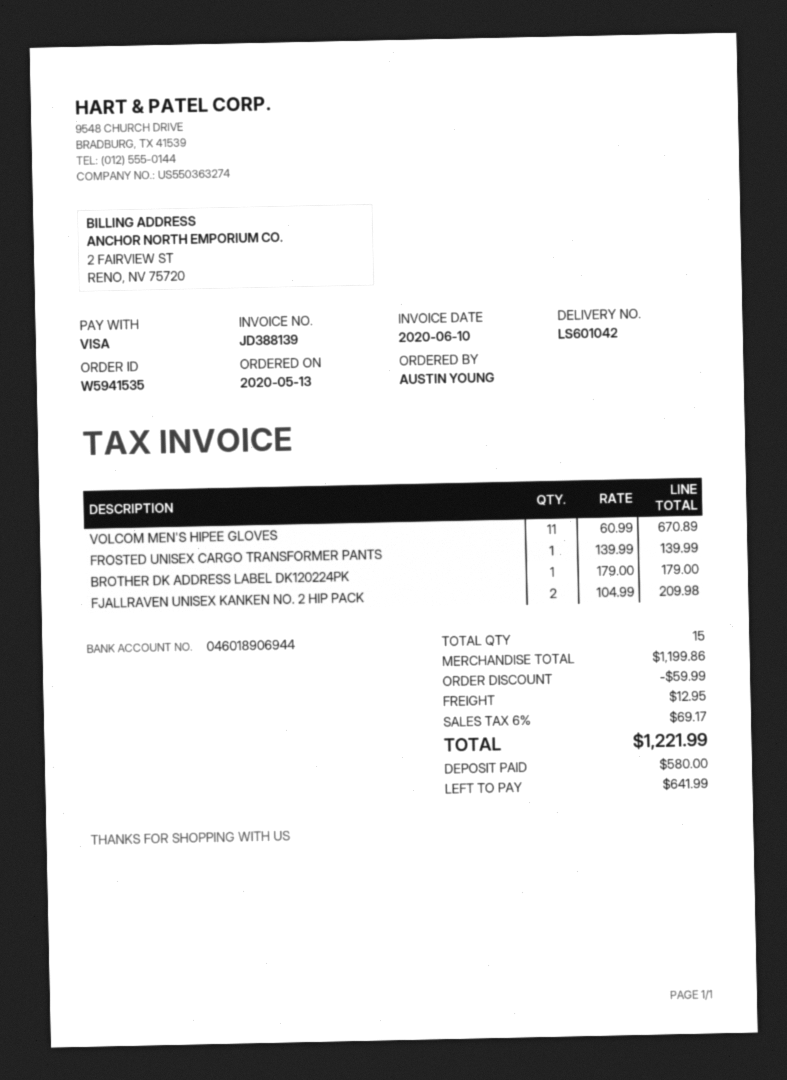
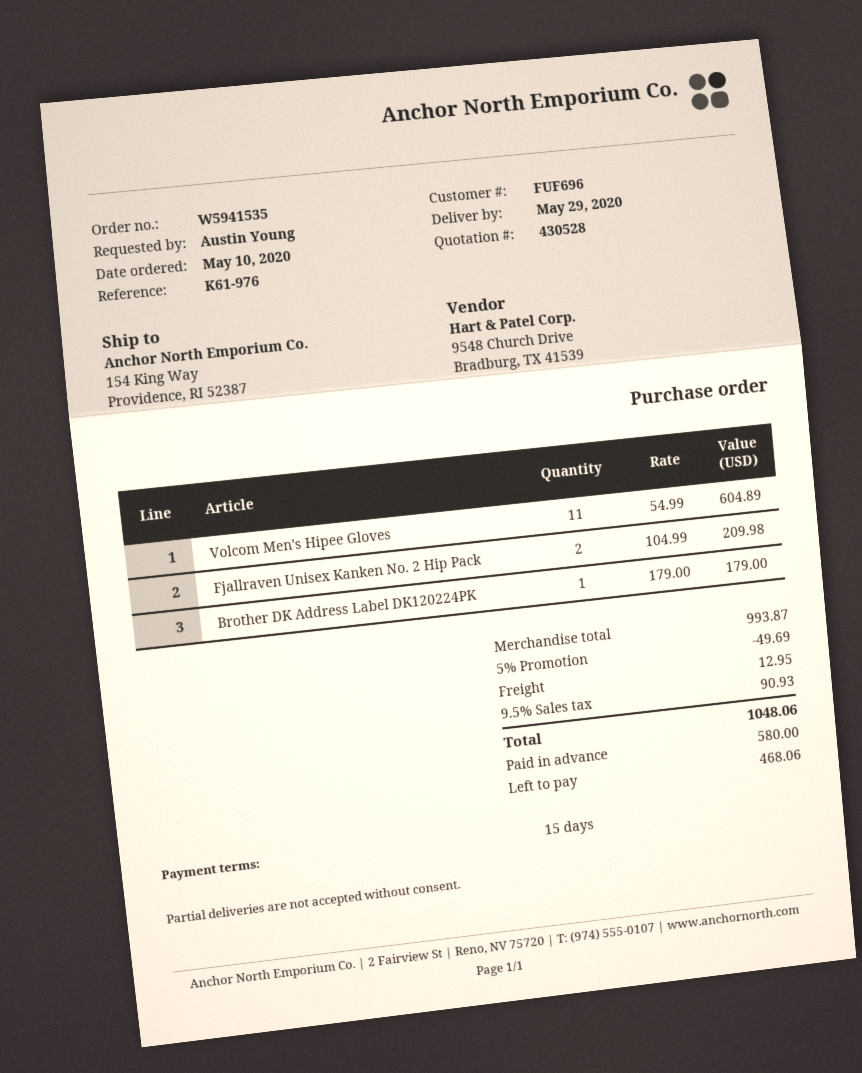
order date: 2020-05-13 -> 2020-05-10
VOLCOM MEN'S HIPEE GLOVES: 11 x 60.99 = 670.89 -> 11 x 54.99 = 604.89
FROSTED UNISEX CARGO TRANSFORMER PANTS: 1 x 139.99 = 139.99 -> none
subtotal: 1199.86 -> 993.87
discount: 59.99 -> 49.69
tax: 6% = 69.17 -> 9.5% = 90.93
total: 1221.99 -> 1048.06
balance: 641.99 -> 468.06

